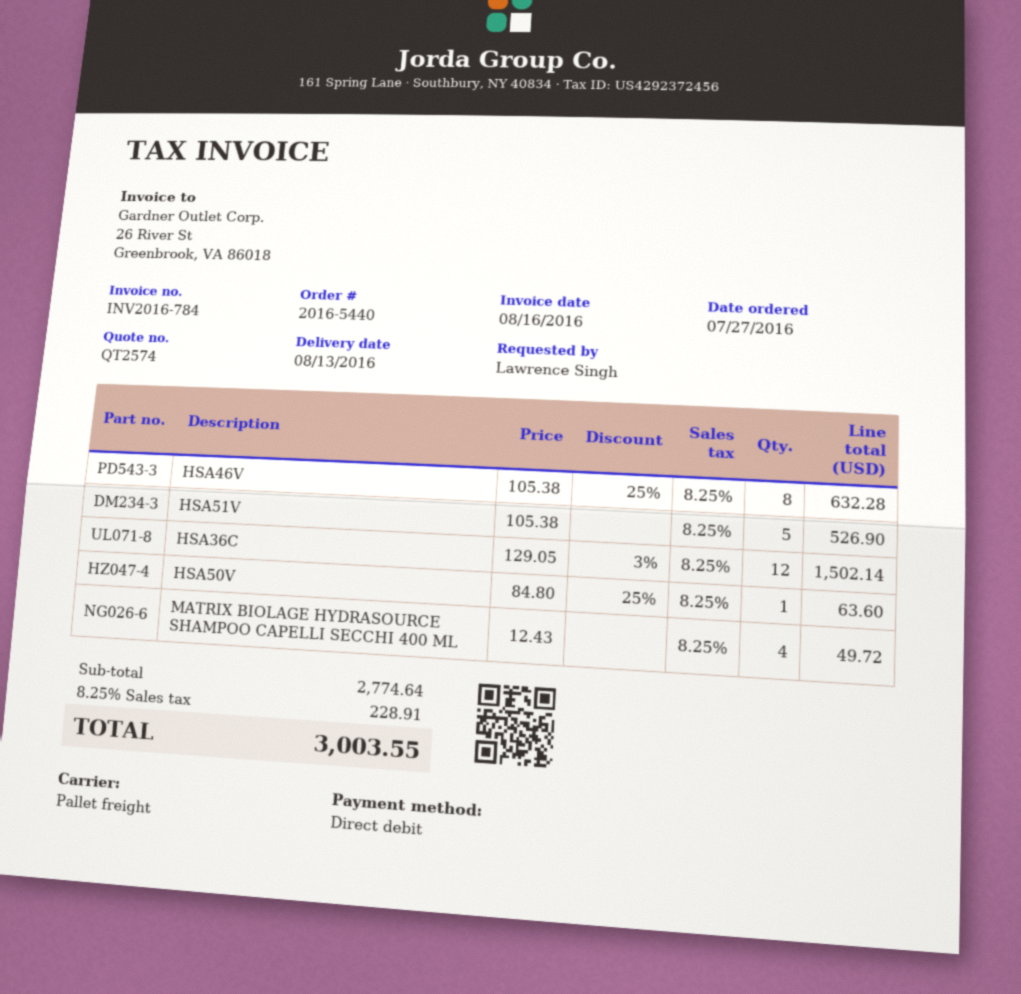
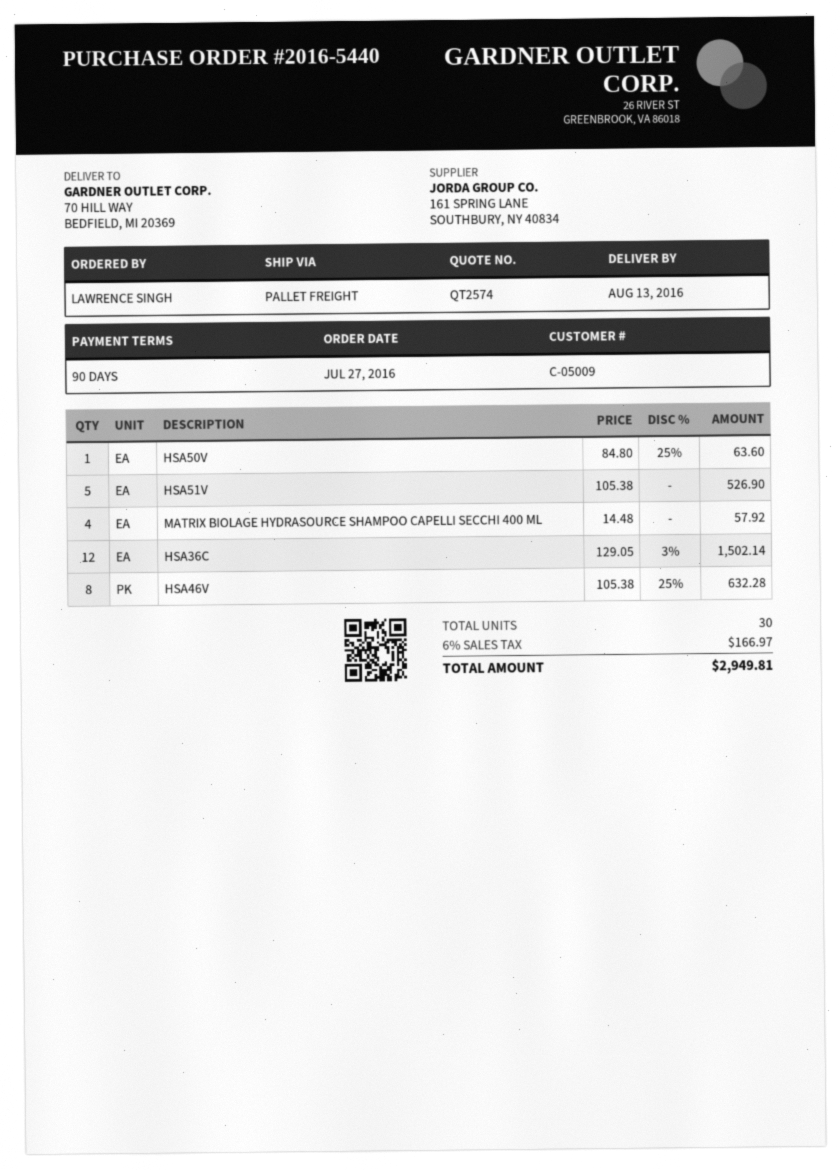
MATRIX BIOLAGE HYDRASOURCE SHAMPOO CAPELLI SECCHI 400 ML: 4 x 12.43 = 49.72 -> 4 x 14.48 = 57.92
tax: 8.25% = 228.91 -> 6% = 166.97
total: 3003.55 -> 2949.81

